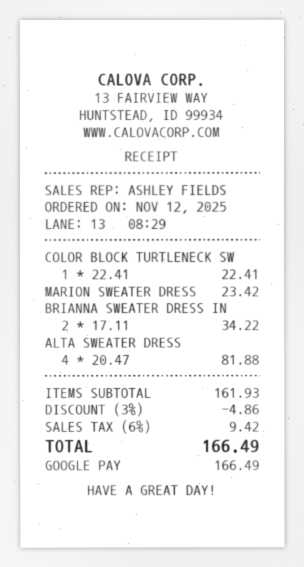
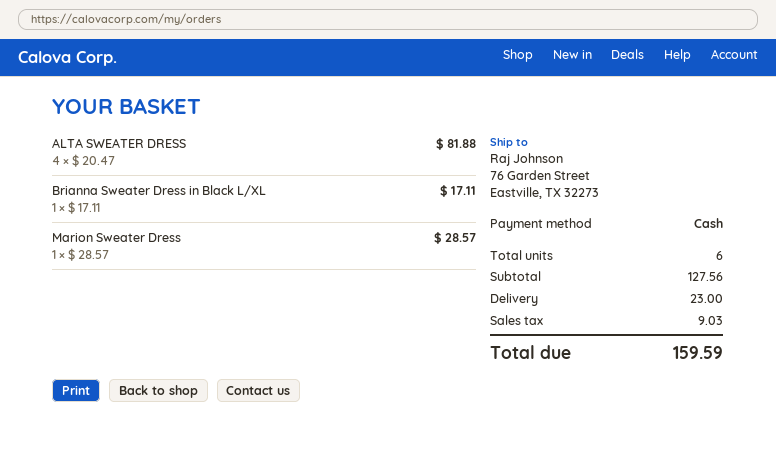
payment method: Google Pay -> cash
COLOR BLOCK TURTLENECK SW: 1 x 22.41 = 22.41 -> none
MARION SWEATER DRESS: 1 x 23.42 = 23.42 -> 1 x 28.57 = 28.57
BRIANNA SWEATER DRESS IN: 2 x 17.11 = 34.22 -> 1 x 17.11 = 17.11
subtotal: 161.93 -> 127.56
discount: 3% = 4.86 -> none
shipping: none -> 23.00
tax: 9.42 -> 9.03
total: 166.49 -> 159.59

